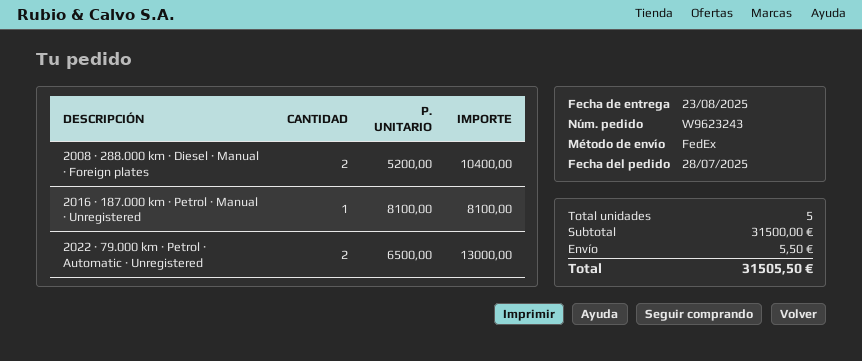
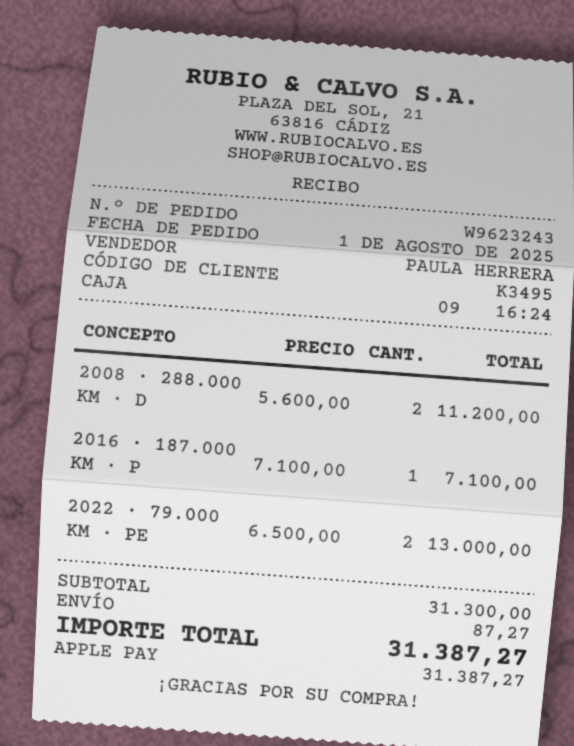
order date: 2025-07-28 -> 2025-08-01
2008 · 288.000 km · Diesel · Manual · Foreign plates: 2 x 5200.00 = 10400.00 -> 2 x 5600.00 = 11200.00
2016 · 187.000 km · Petrol · Manual · Unregistered: 1 x 8100.00 = 8100.00 -> 1 x 7100.00 = 7100.00
subtotal: 31500.00 -> 31300.00
shipping: 5.50 -> 87.27
total: 31505.50 -> 31387.27

